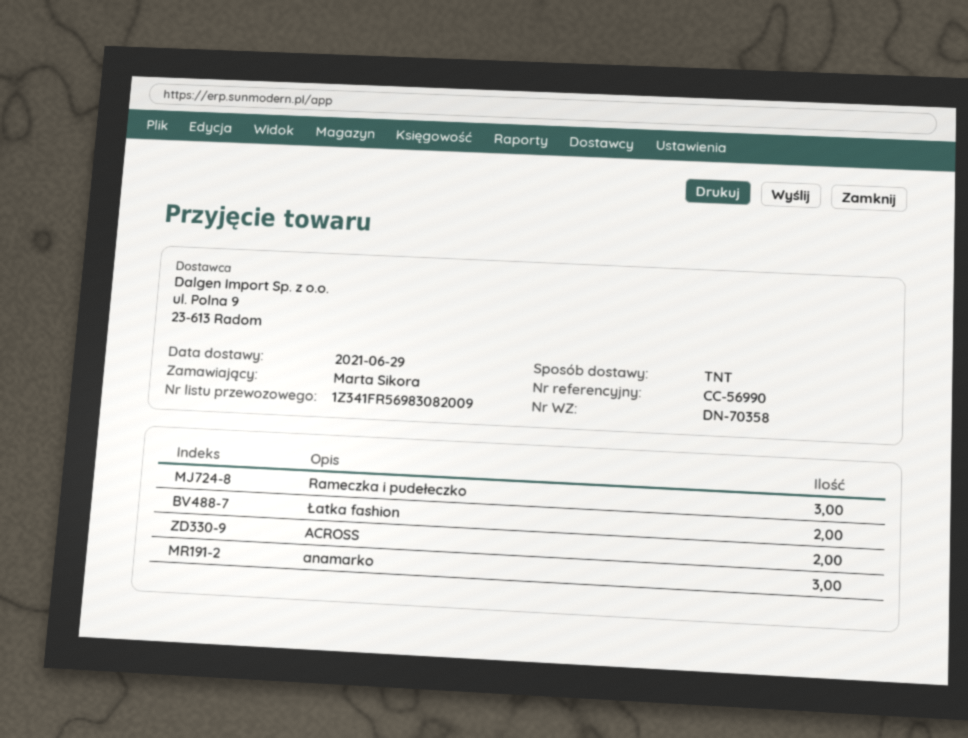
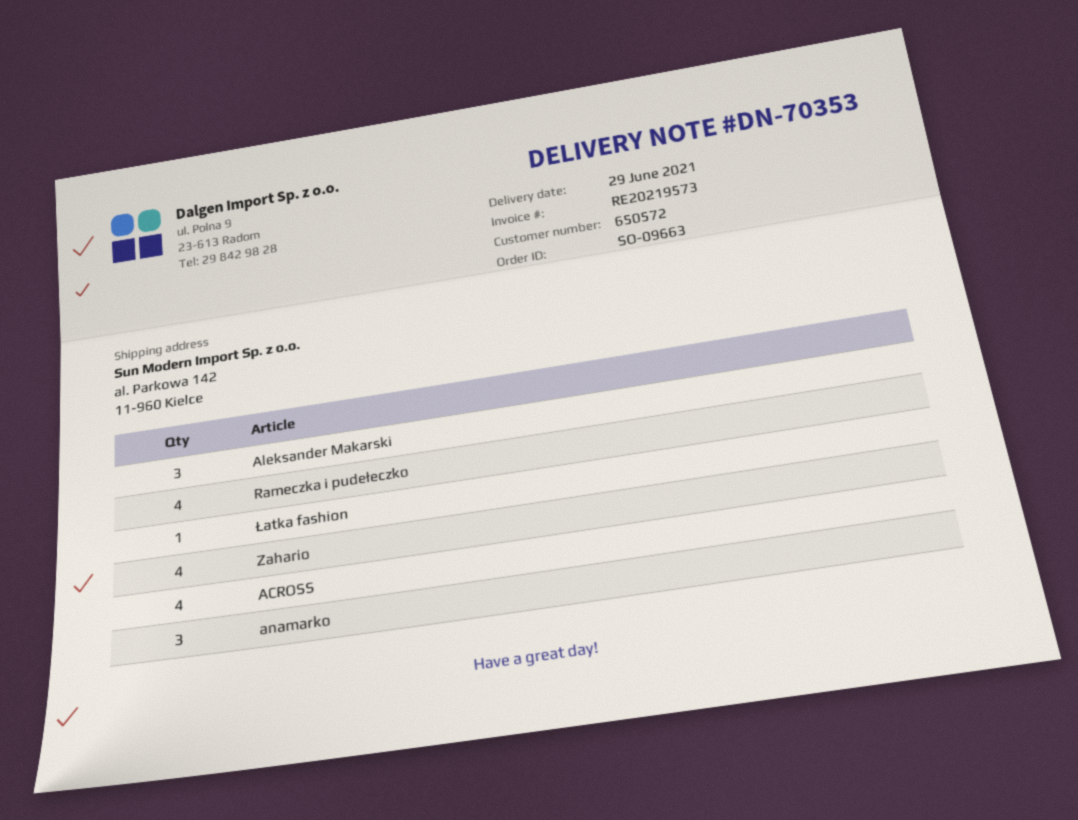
delivery note number: DN-70358 -> DN-70353
Rameczka i pudełeczko: 3 -> 4
Łatka fashion: 2 -> 1
ACROSS: 2 -> 4
Aleksander Makarski: none -> 3
Zahario: none -> 4

